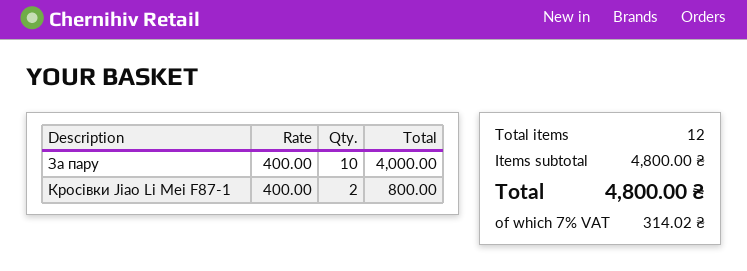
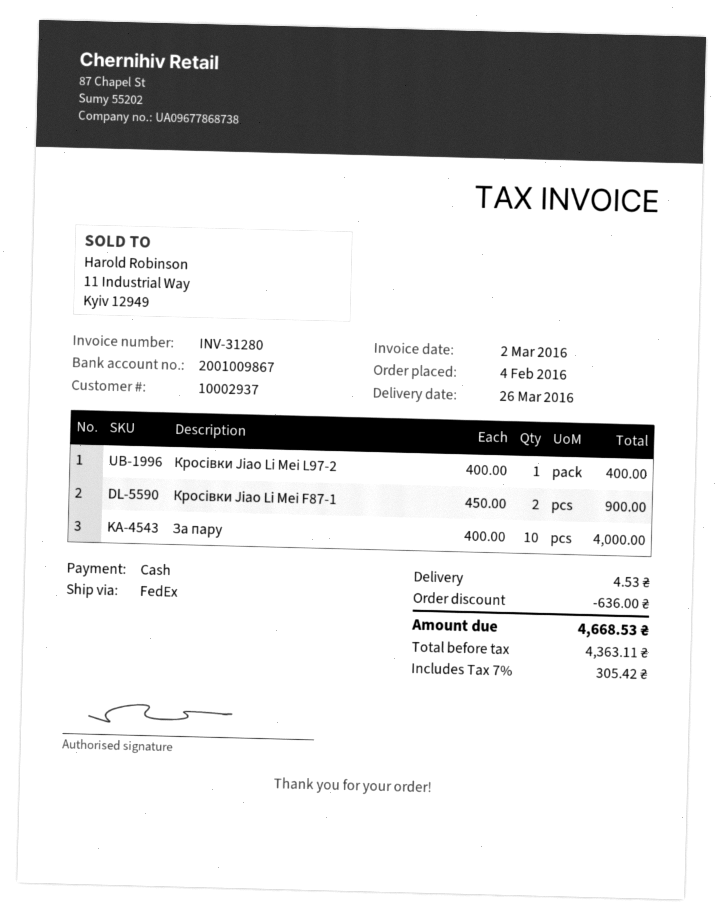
Кросівки Jiao Li Mei F87-1: 2 x 400.00 = 800.00 -> 2 x 450.00 = 900.00
Кросівки Jiao Li Mei L97-2: none -> 1 x 400.00 = 400.00
discount: none -> 636.00
shipping: none -> 4.53
tax: 7% = 314.02 -> 7% = 305.42
total: 4800.00 -> 4668.53

